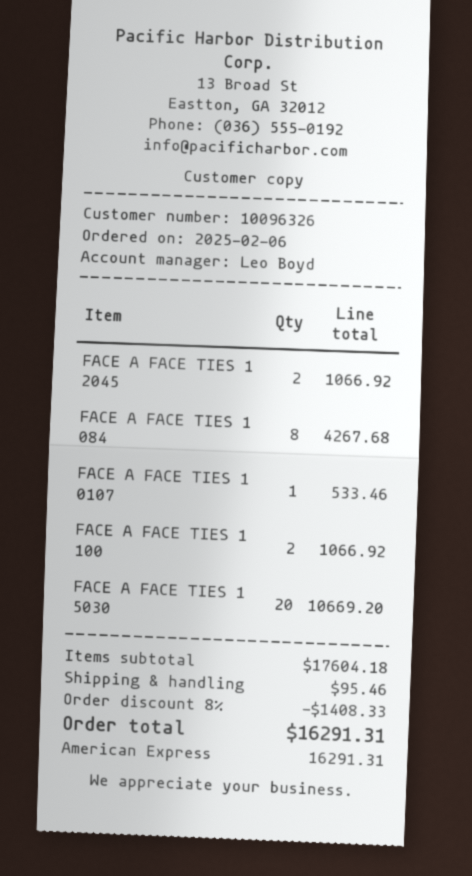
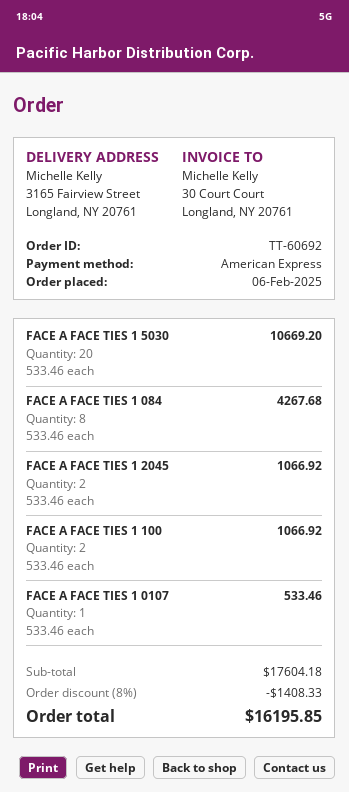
shipping: 95.46 -> none
total: 16291.31 -> 16195.85

